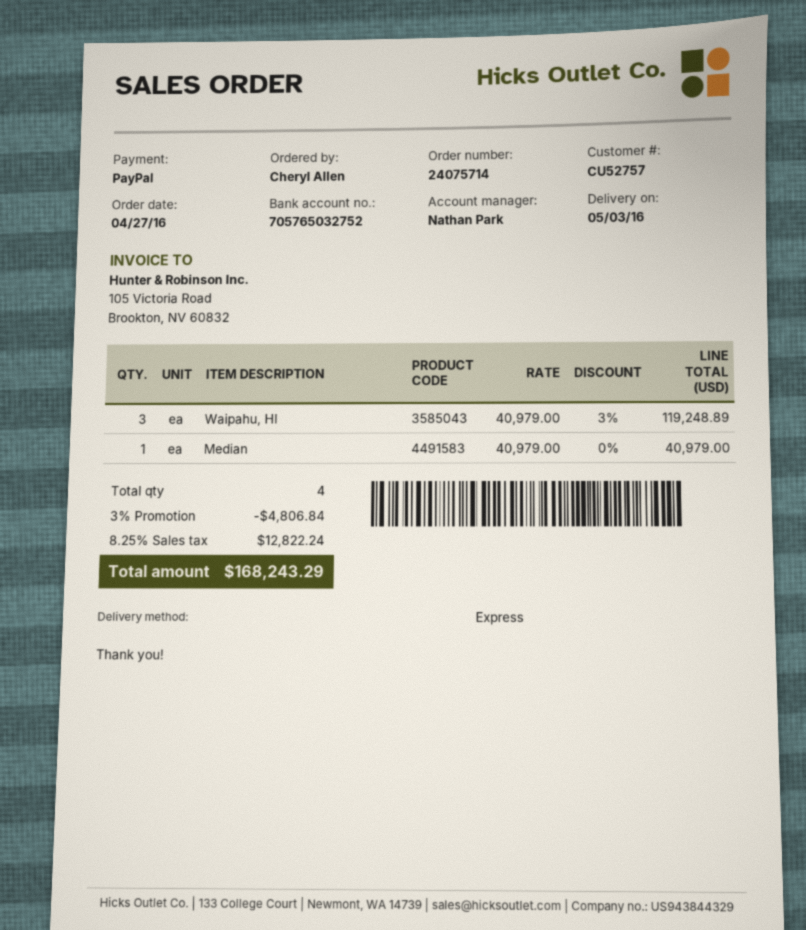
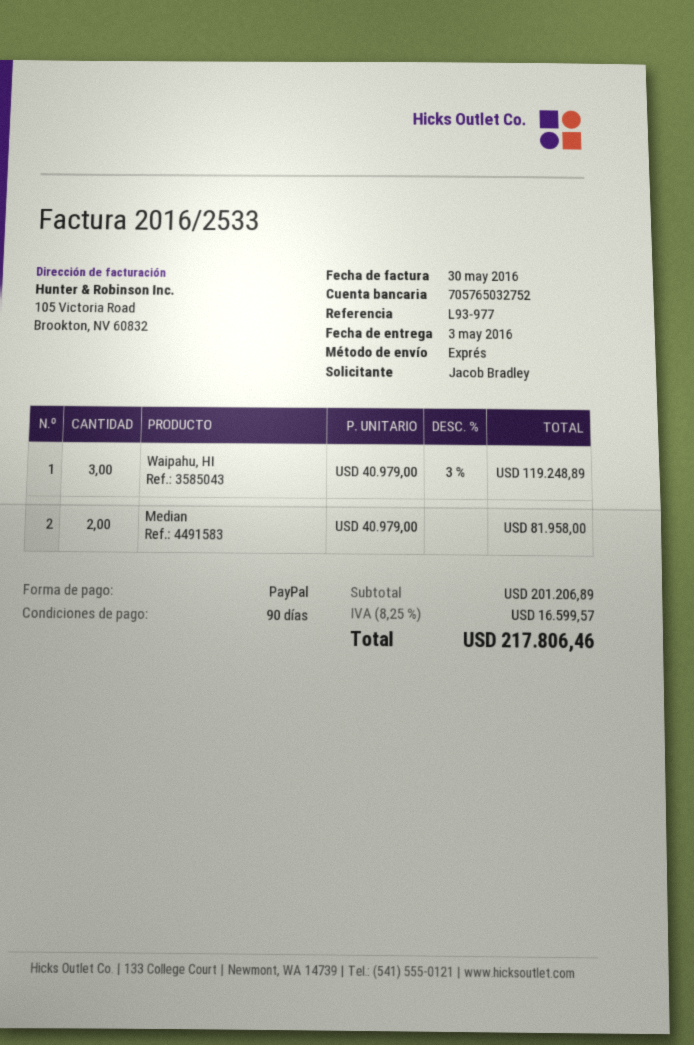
ordered by: Cheryl Allen -> Jacob Bradley
Median: 1 x 40979.00 = 40979.00 -> 2 x 40979.00 = 81958.00
discount: 3% = 4806.84 -> none
tax: 8.25% = 12822.24 -> 8.25% = 16599.57
total: 168243.29 -> 217806.46

